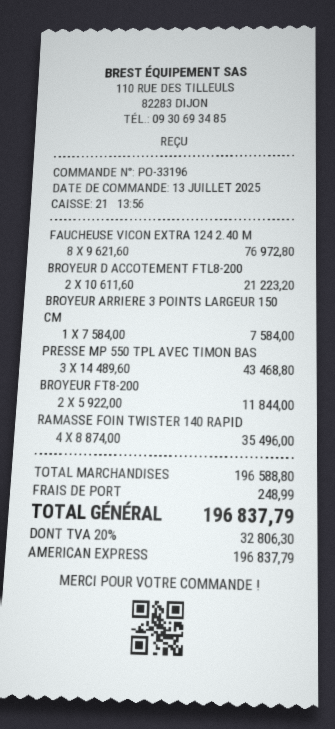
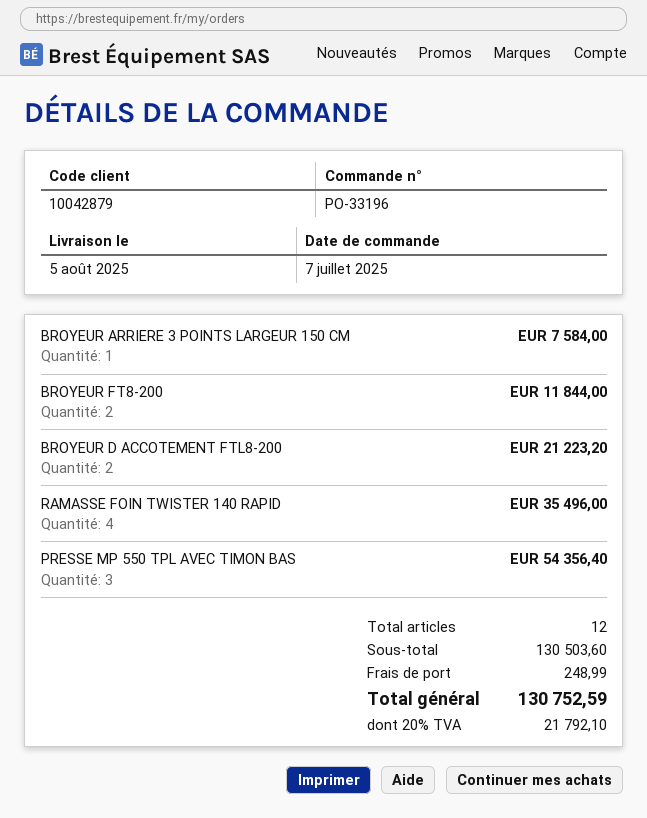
order date: 2025-07-13 -> 2025-07-07
FAUCHEUSE VICON EXTRA 124 2.40 M: 8 for 76972.80 -> none
PRESSE MP 550 TPL AVEC TIMON BAS: 3 for 43468.80 -> 3 for 54356.40
subtotal: 196588.80 -> 130503.60
tax: 20% = 32806.30 -> 20% = 21792.10
total: 196837.79 -> 130752.59

